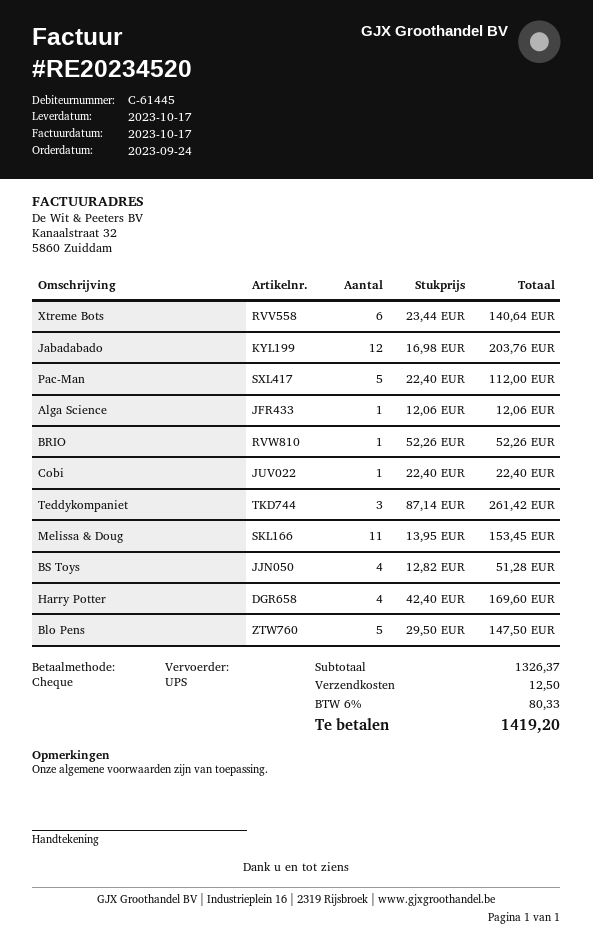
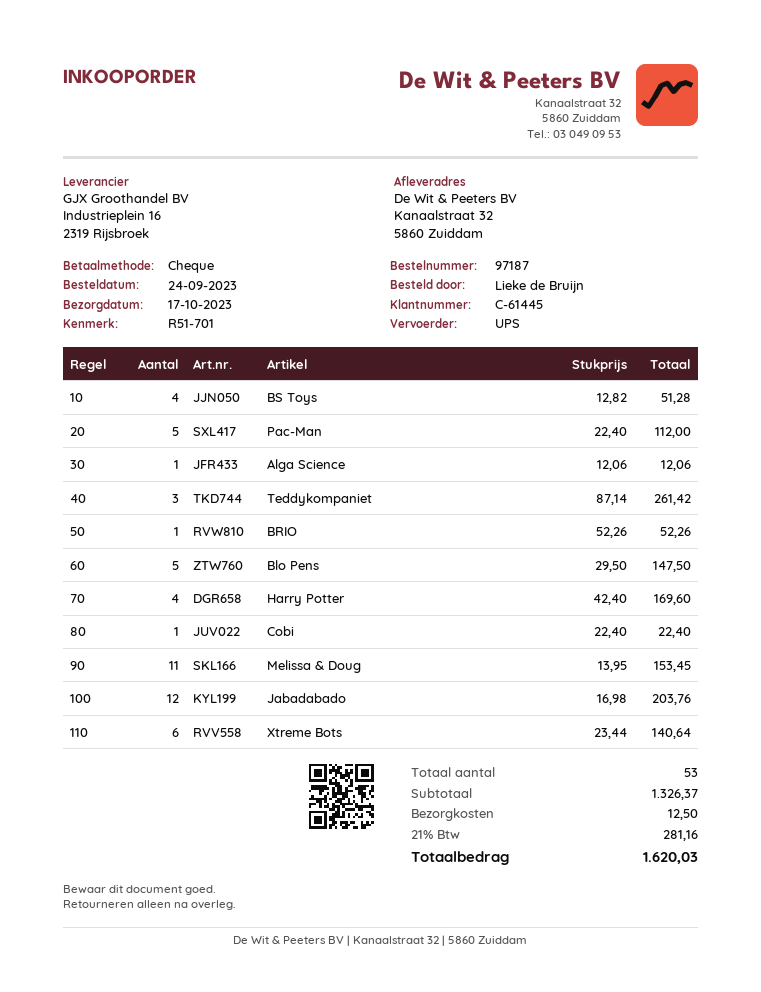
tax: 6% = 80.33 -> 21% = 281.16
total: 1419.20 -> 1620.03

